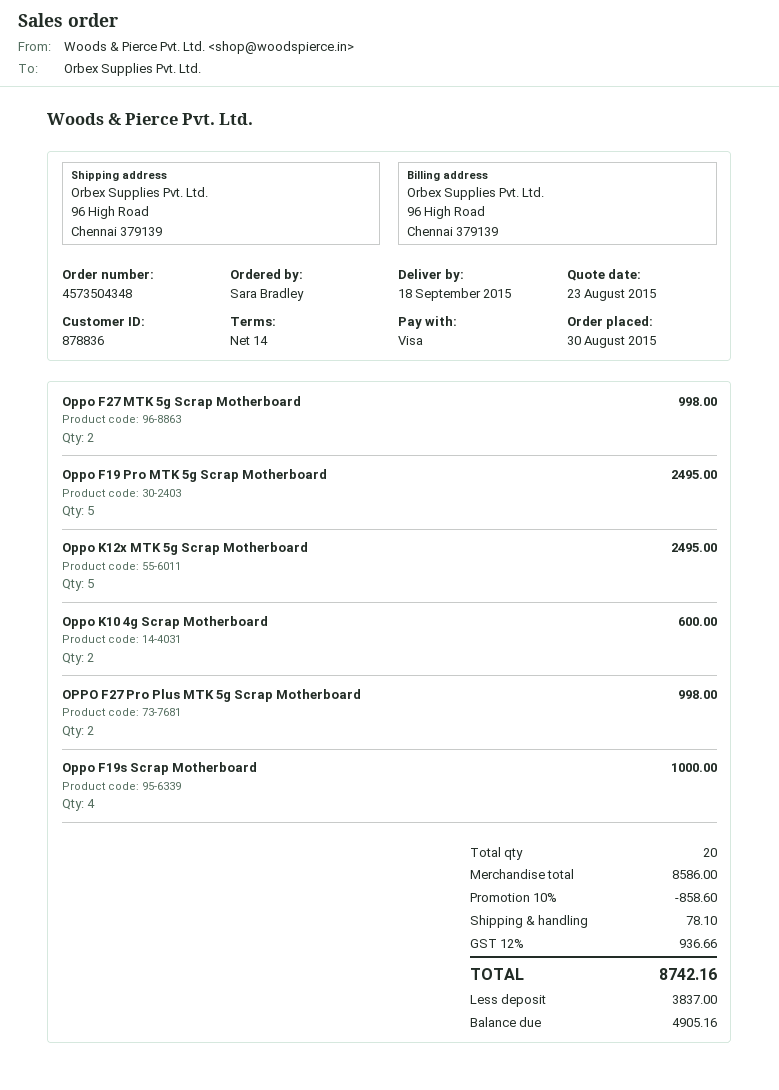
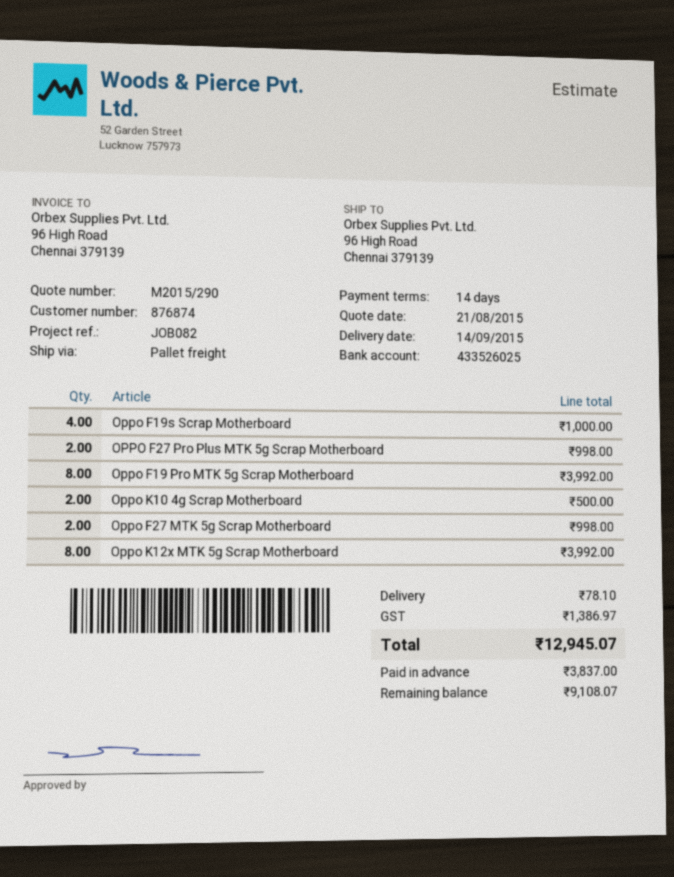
quote date: 2015-08-23 -> 2015-08-21
delivery date: 2015-09-18 -> 2015-09-14
customer number: 878836 -> 876874
Oppo F19 Pro MTK 5g Scrap Motherboard: 5 for 2495.00 -> 8 for 3992.00
Oppo K12x MTK 5g Scrap Motherboard: 5 for 2495.00 -> 8 for 3992.00
Oppo K10 4g Scrap Motherboard: 2 for 600.00 -> 2 for 500.00
discount: 10% = 858.60 -> none
tax: 936.66 -> 1386.97
total: 8742.16 -> 12945.07
balance: 4905.16 -> 9108.07

